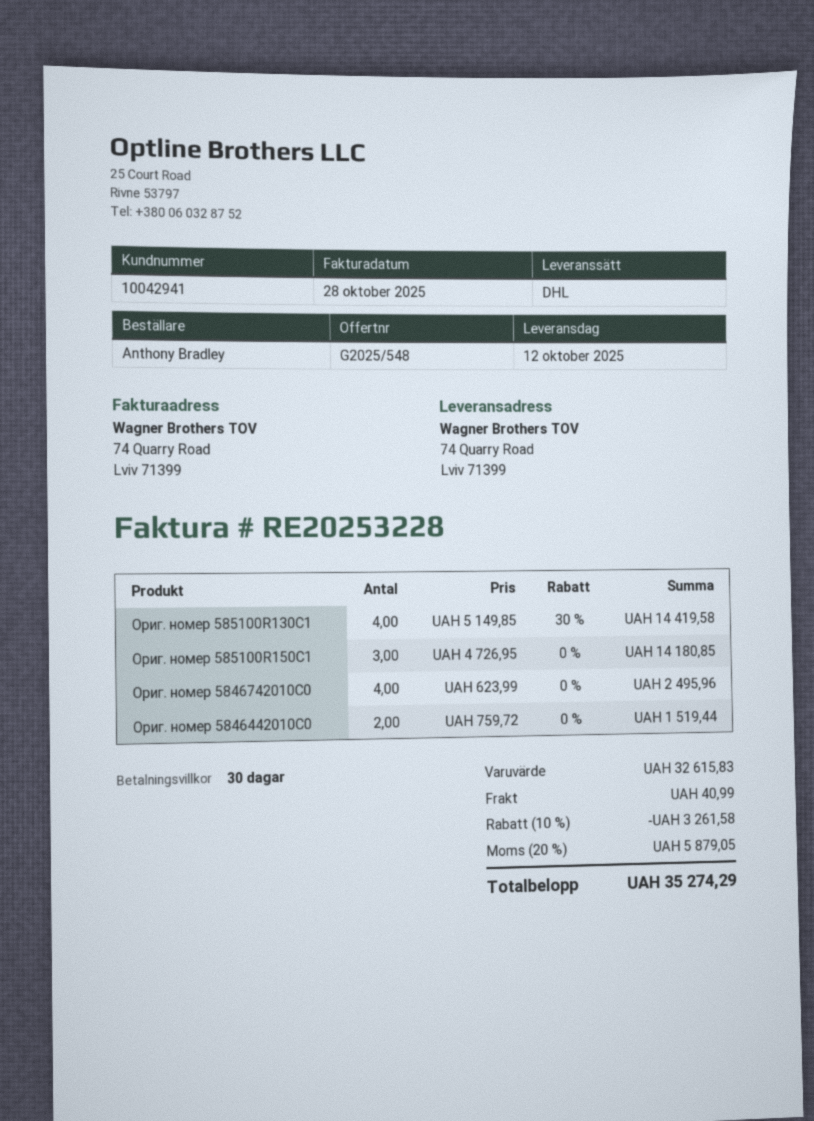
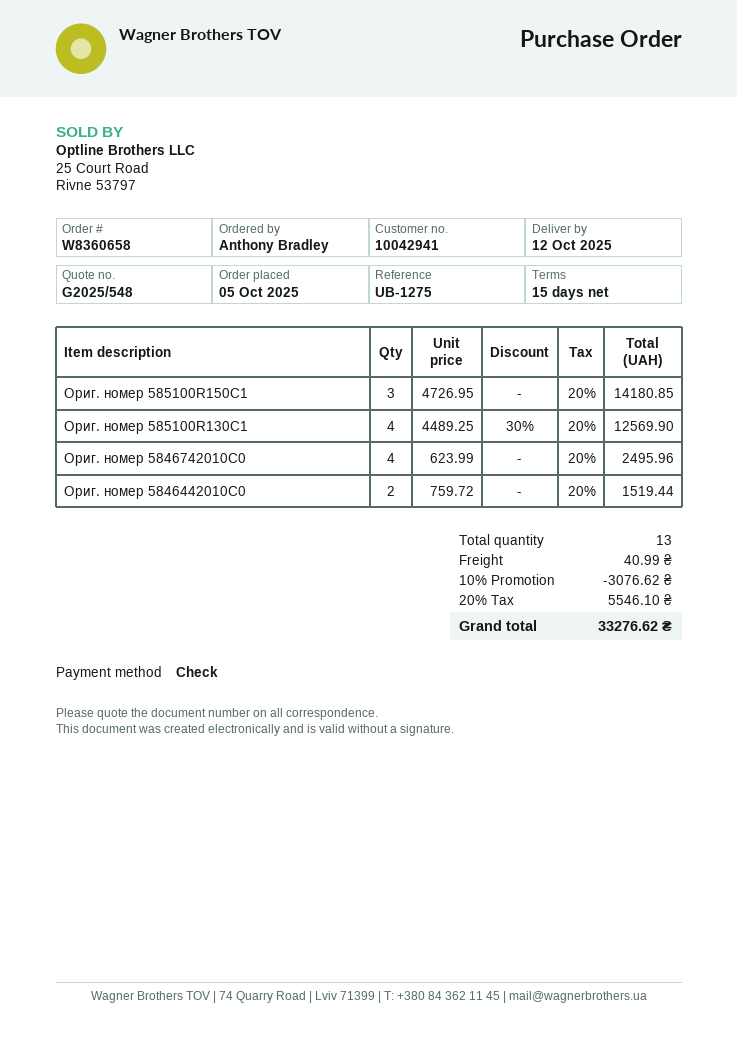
payment terms: 30 days -> 15 days
Ориг. номер 585100R130C1: 4 x 5149.85 - 30% = 14419.58 -> 4 x 4489.25 - 30% = 12569.90
discount: 10% = 3261.58 -> 10% = 3076.62
tax: 20% = 5879.05 -> 20% = 5546.10
total: 35274.29 -> 33276.62

